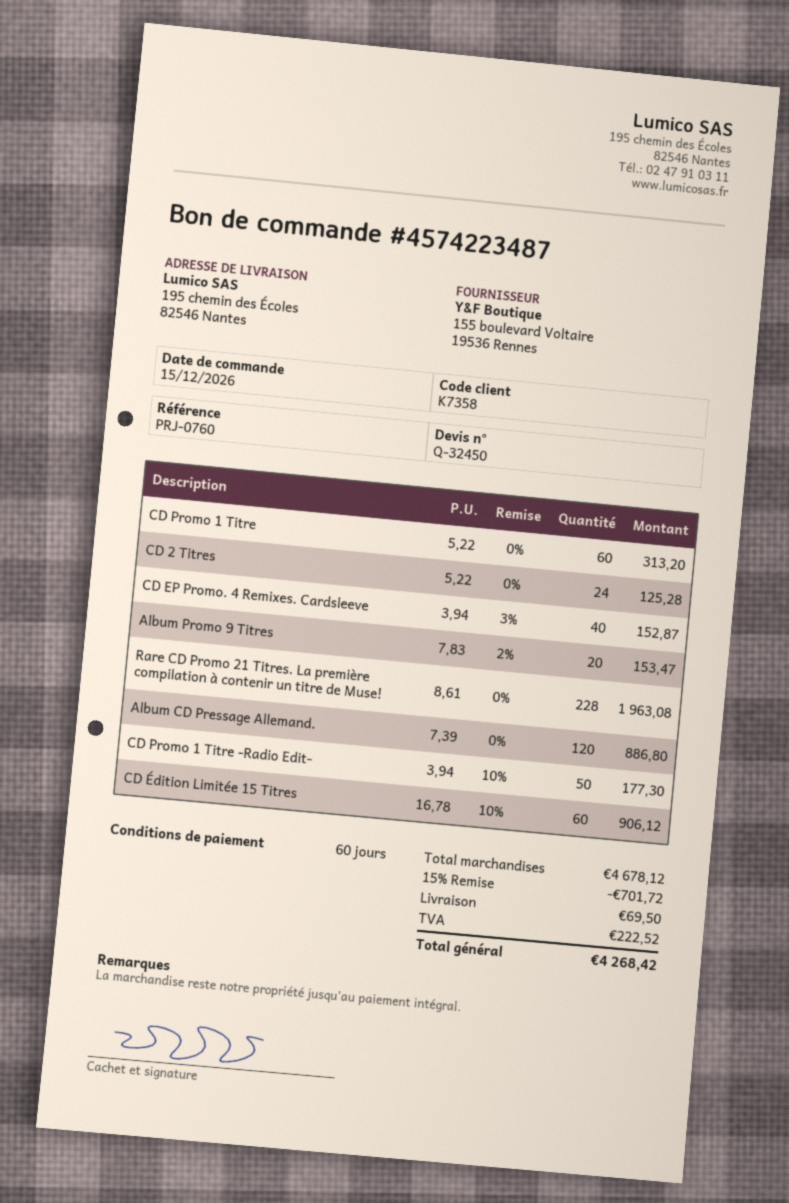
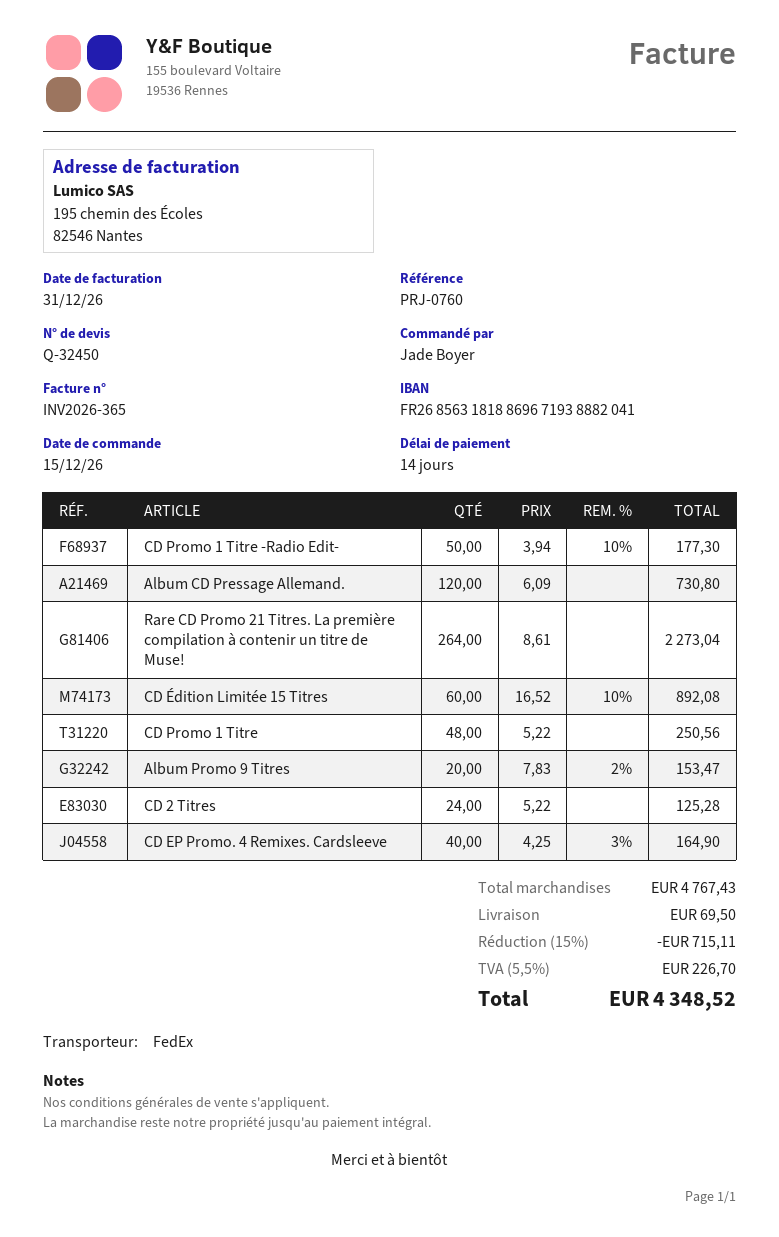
payment terms: 60 days -> 14 days
CD Promo 1 Titre: 60 x 5.22 = 313.20 -> 48 x 5.22 = 250.56
CD EP Promo. 4 Remixes. Cardsleeve: 40 x 3.94 - 3% = 152.87 -> 40 x 4.25 - 3% = 164.90
Rare CD Promo 21 Titres. La première compilation à contenir un titre de Muse!: 228 x 8.61 = 1963.08 -> 264 x 8.61 = 2273.04
Album CD Pressage Allemand.: 120 x 7.39 = 886.80 -> 120 x 6.09 = 730.80
CD Édition Limitée 15 Titres: 60 x 16.78 - 10% = 906.12 -> 60 x 16.52 - 10% = 892.08
subtotal: 4678.12 -> 4767.43
discount: 15% = 701.72 -> 15% = 715.11
tax: 222.52 -> 226.70
total: 4268.42 -> 4348.52

